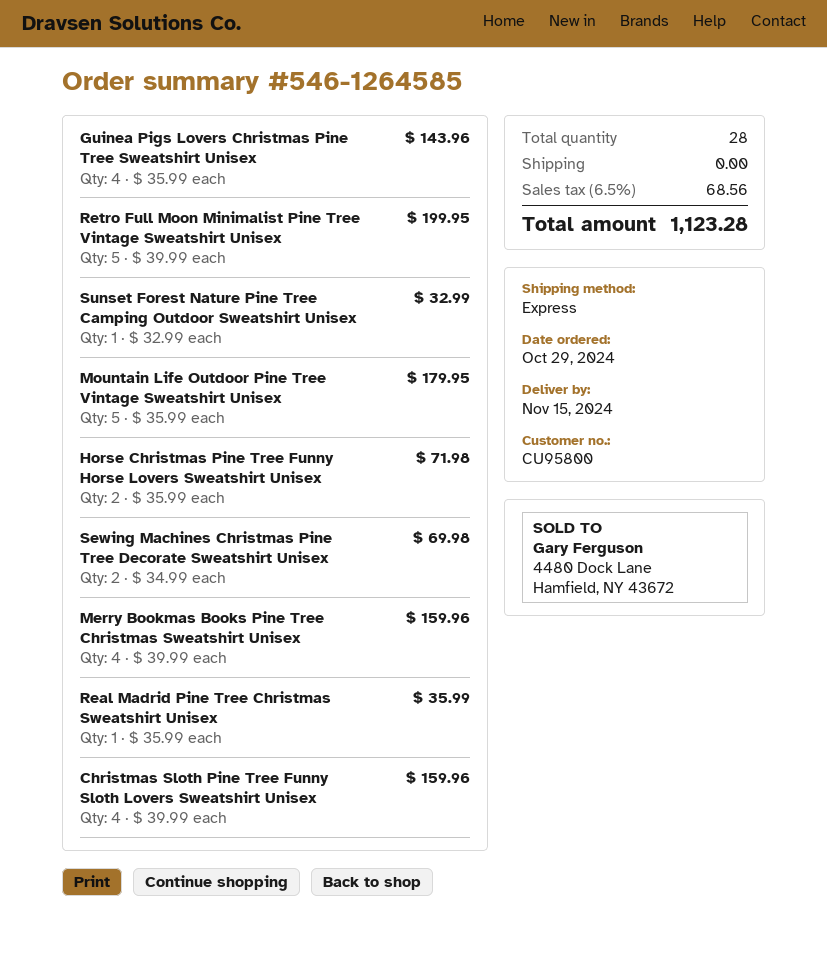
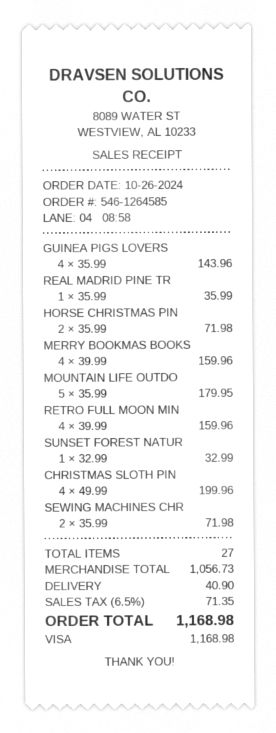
order date: 2024-10-29 -> 2024-10-26
Retro Full Moon Minimalist Pine Tree Vintage Sweatshirt Unisex: 5 x 39.99 = 199.95 -> 4 x 39.99 = 159.96
Sewing Machines Christmas Pine Tree Decorate Sweatshirt Unisex: 2 x 34.99 = 69.98 -> 2 x 35.99 = 71.98
Christmas Sloth Pine Tree Funny Sloth Lovers Sweatshirt Unisex: 4 x 39.99 = 159.96 -> 4 x 49.99 = 199.96
total quantity: 28 -> 27
shipping: 0.00 -> 40.90
tax: 6.5% = 68.56 -> 6.5% = 71.35
total: 1123.28 -> 1168.98

